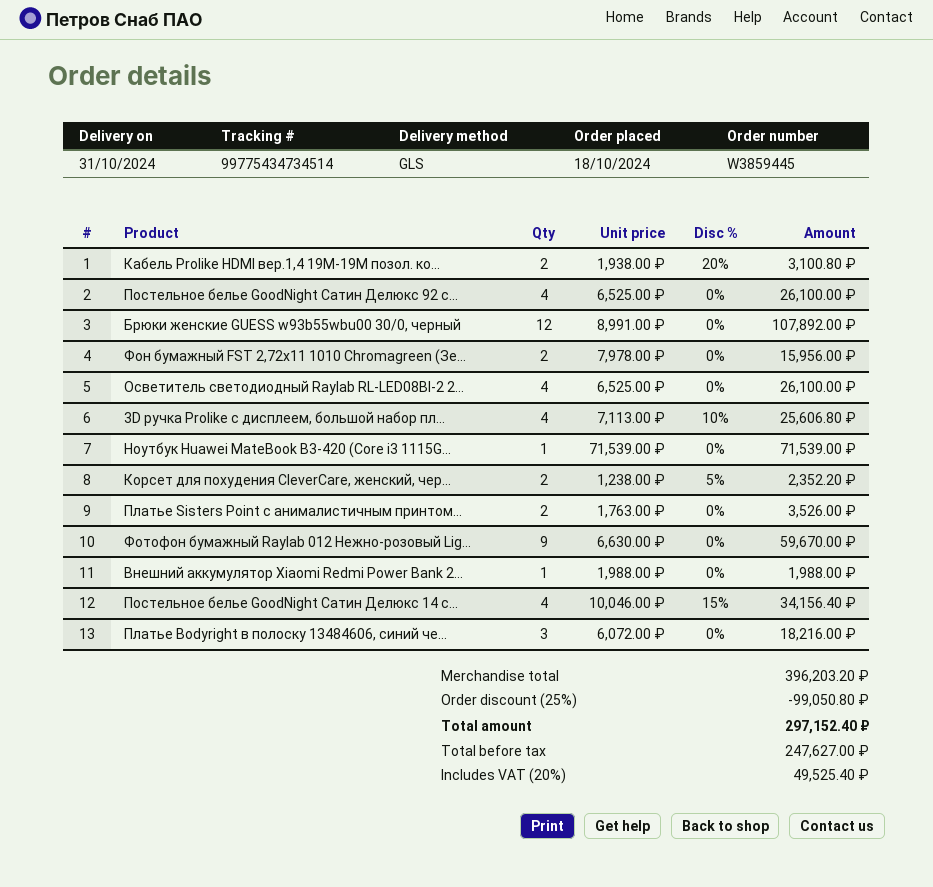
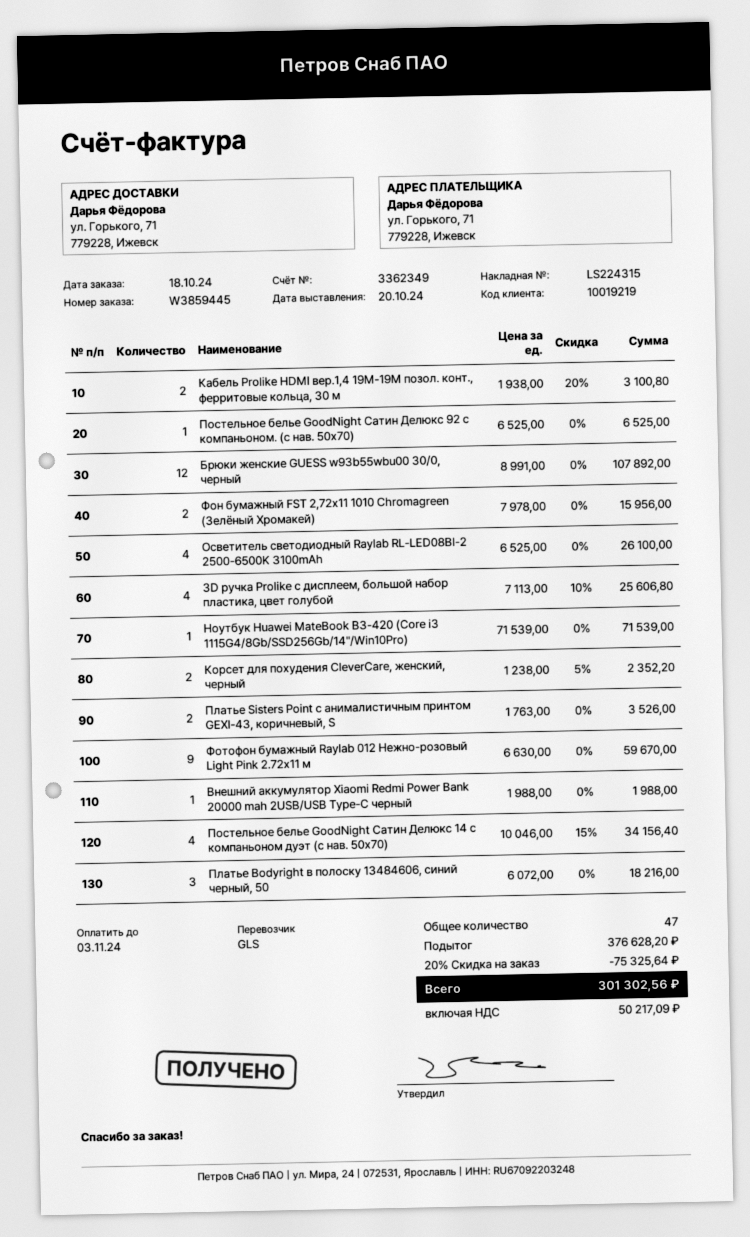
Постельное белье GoodNight Сатин Делюкс 92 с...: 4 x 6525.00 = 26100.00 -> 1 x 6525.00 = 6525.00
subtotal: 396203.20 -> 376628.20
discount: 25% = 99050.80 -> 20% = 75325.64
tax: 49525.40 -> 50217.09
total: 297152.40 -> 301302.56

